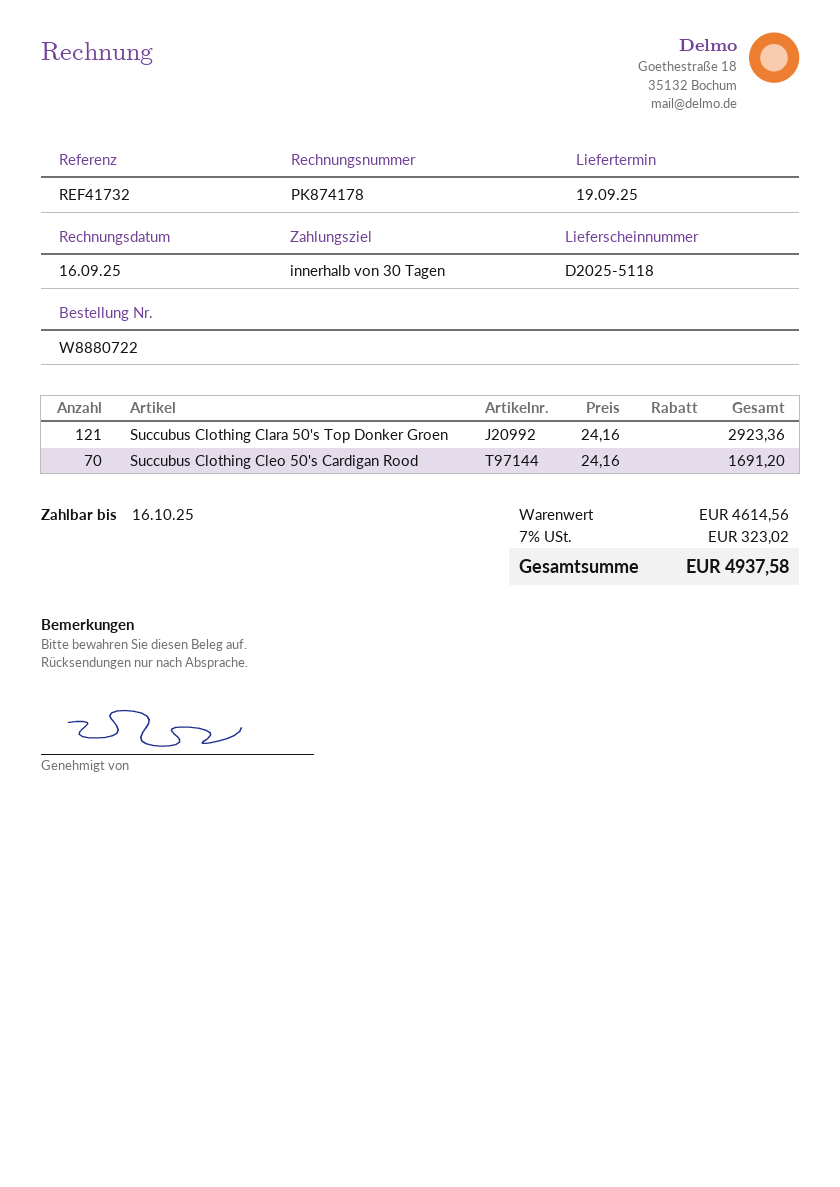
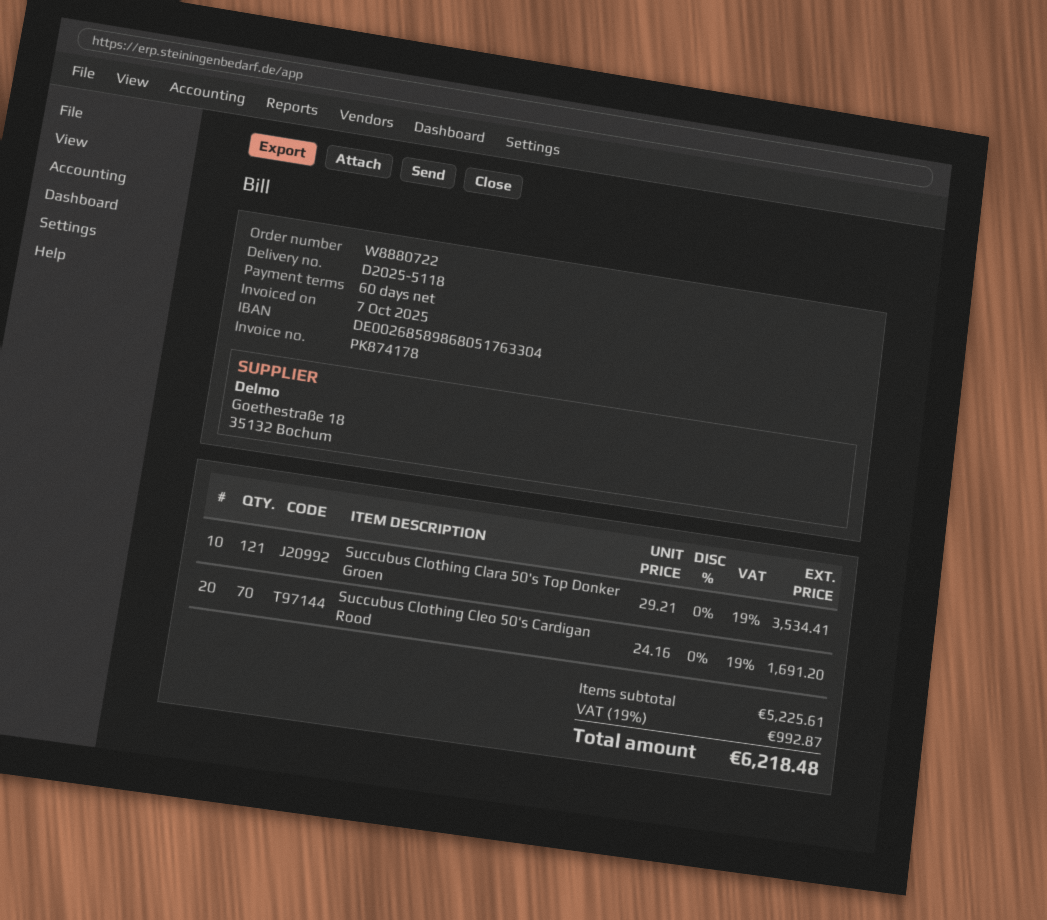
invoice date: 2025-09-16 -> 2025-10-07
payment terms: 30 days -> 60 days
Succubus Clothing Clara 50's Top Donker Groen: 121 x 24.16 = 2923.36 -> 121 x 29.21 = 3534.41
subtotal: 4614.56 -> 5225.61
tax: 7% = 323.02 -> 19% = 992.87
total: 4937.58 -> 6218.48

